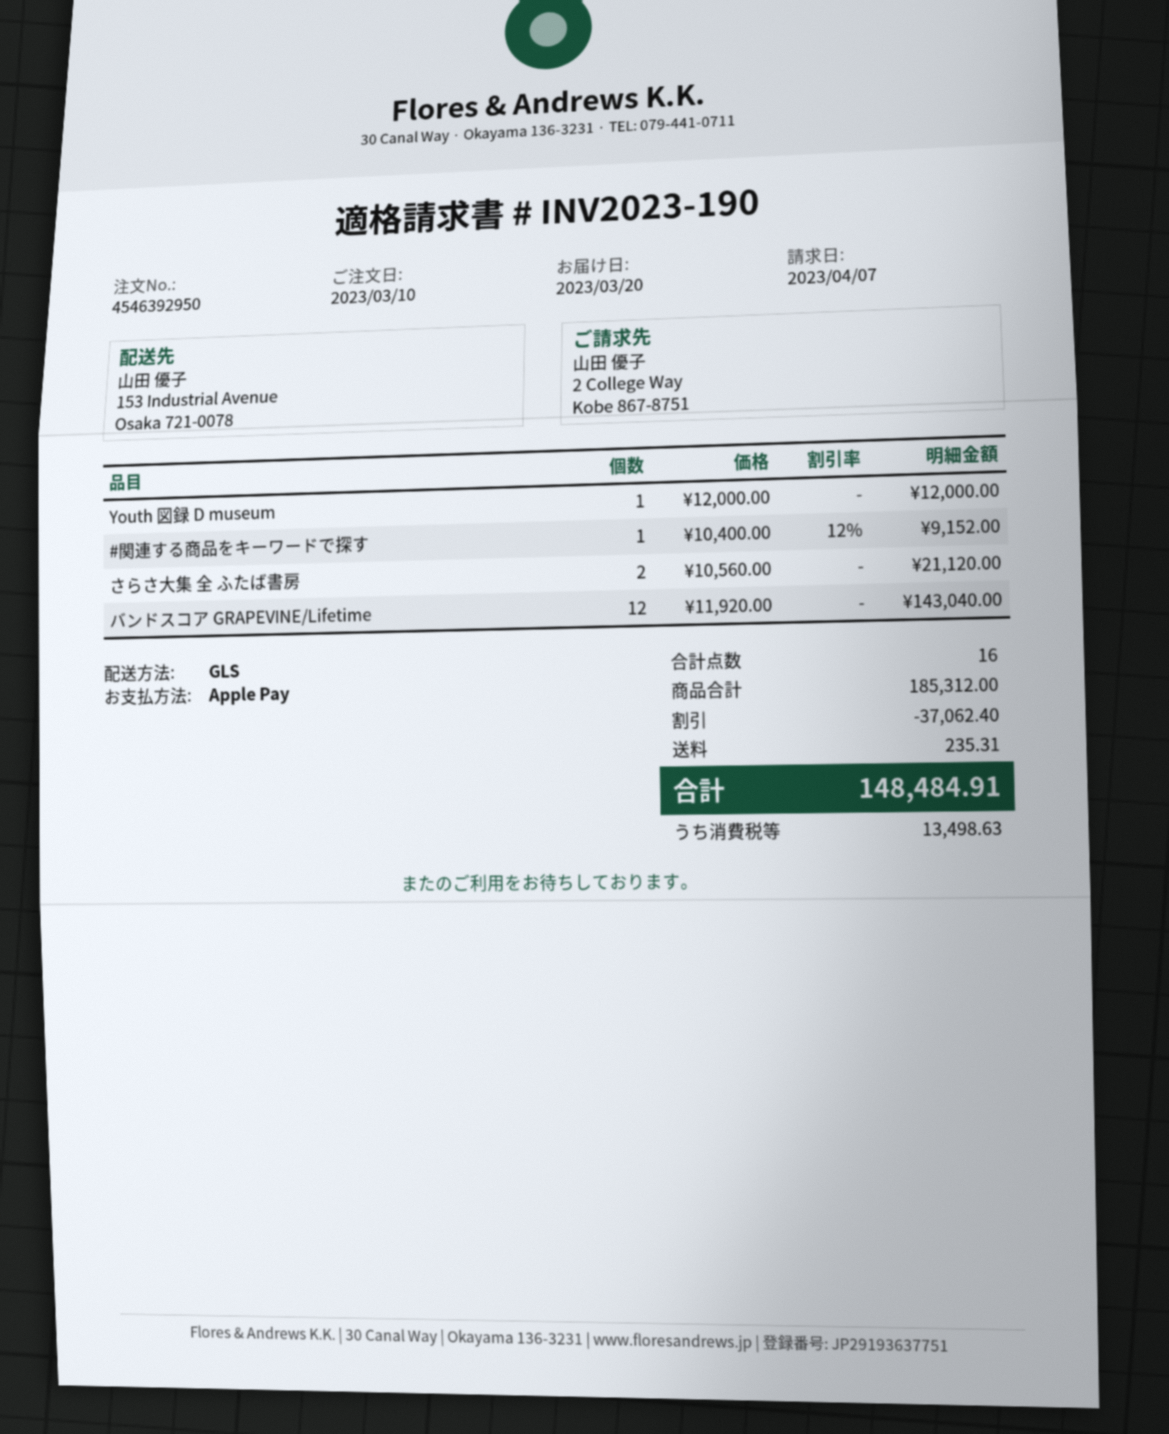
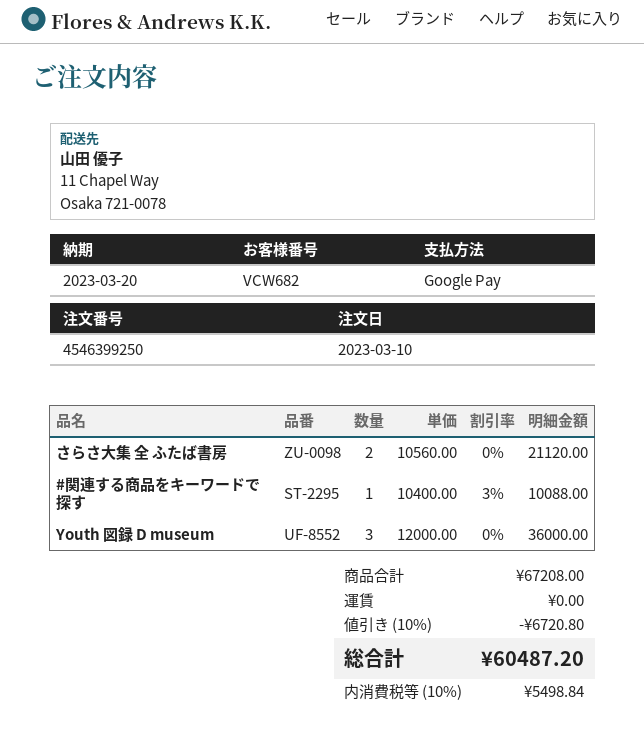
order number: 4546392950 -> 4546399250
payment method: Apple Pay -> Google Pay
ship to: 153 Industrial Avenue, Osaka 721-0078 -> 11 Chapel Way, Osaka 721-0078
Youth 図録 D museum: 1 x 12000.00 = 12000.00 -> 3 x 12000.00 = 36000.00
#関連する商品をキーワードで探す: 1 x 10400.00 - 12% = 9152.00 -> 1 x 10400.00 - 3% = 10088.00
バンドスコア GRAPEVINE/Lifetime: 12 x 11920.00 = 143040.00 -> none
subtotal: 185312.00 -> 67208.00
discount: 37062.40 -> 6720.80
shipping: 235.31 -> 0.00
tax: 13498.63 -> 5498.84
total: 148484.91 -> 60487.20

